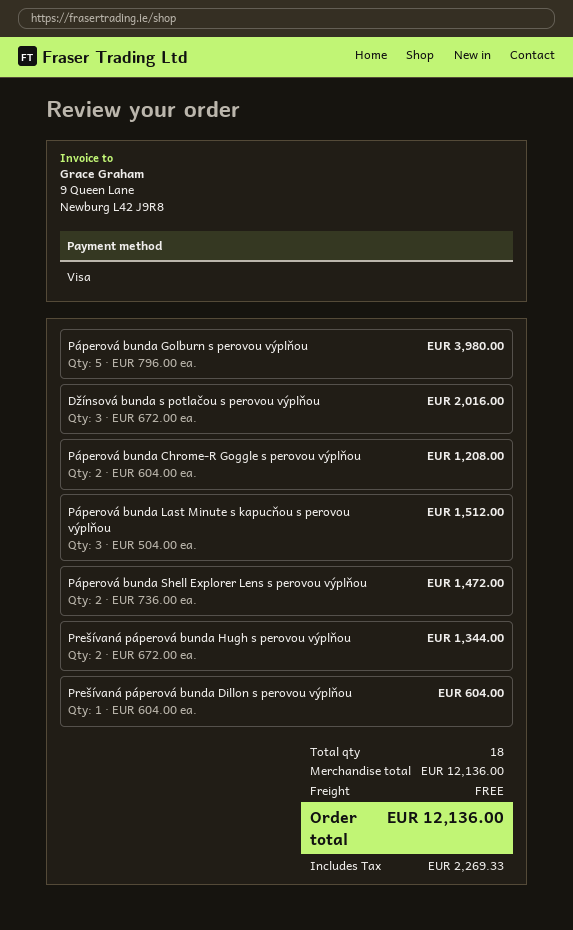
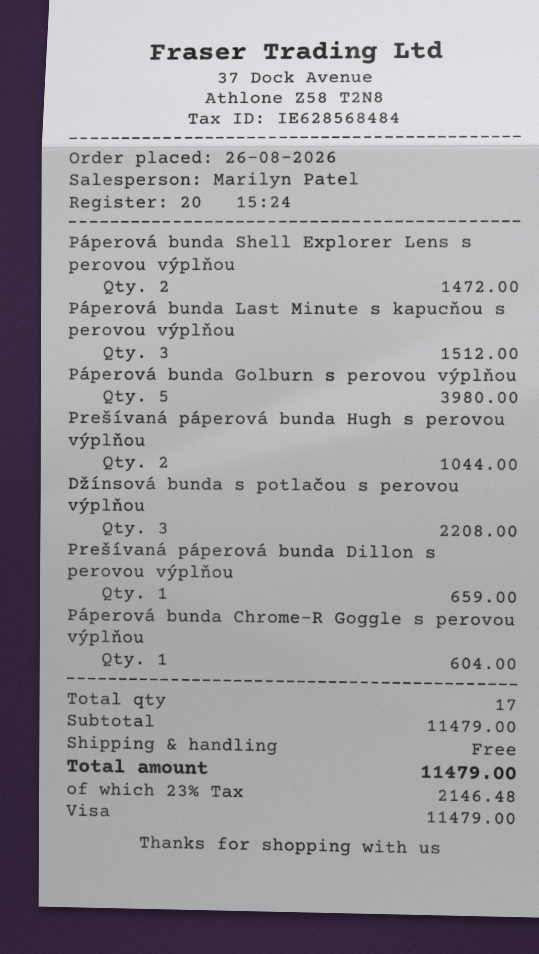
Džínsová bunda s potlačou s perovou výplňou: 3 for 2016.00 -> 3 for 2208.00
Páperová bunda Chrome-R Goggle s perovou výplňou: 2 for 1208.00 -> 1 for 604.00
Prešívaná páperová bunda Hugh s perovou výplňou: 2 for 1344.00 -> 2 for 1044.00
Prešívaná páperová bunda Dillon s perovou výplňou: 1 for 604.00 -> 1 for 659.00
total quantity: 18 -> 17
subtotal: 12136.00 -> 11479.00
tax: 2269.33 -> 2146.48
total: 12136.00 -> 11479.00

